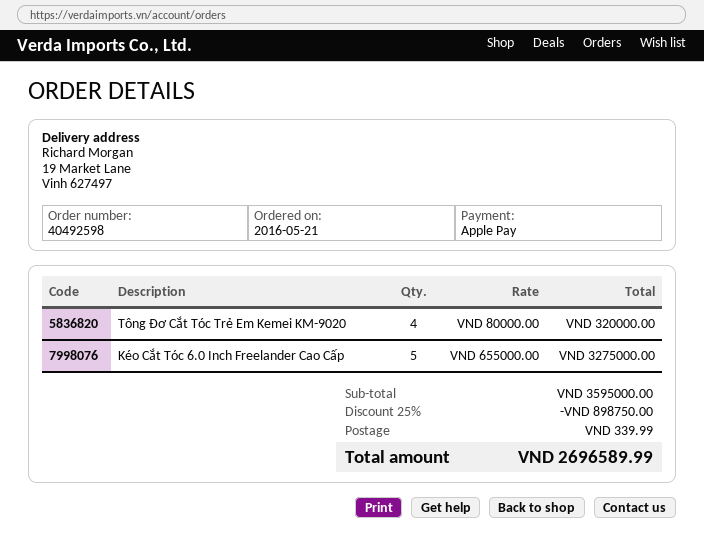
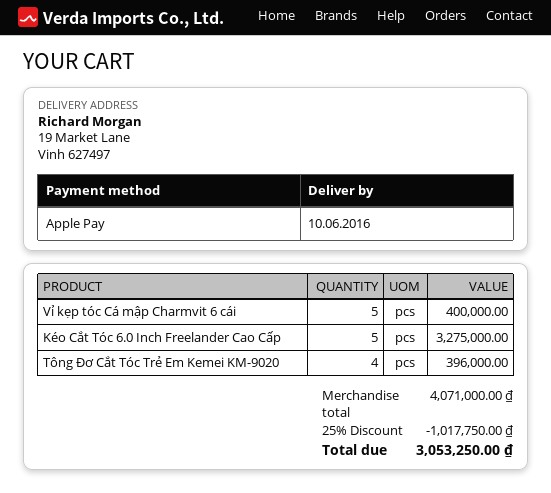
Tông Đơ Cắt Tóc Trẻ Em Kemei KM-9020: 4 for 320000.00 -> 4 for 396000.00
Vỉ kẹp tóc Cá mập Charmvit 6 cái: none -> 5 for 400000.00
subtotal: 3595000.00 -> 4071000.00
discount: 25% = 898750.00 -> 25% = 1017750.00
shipping: 339.99 -> none
total: 2696589.99 -> 3053250.00

